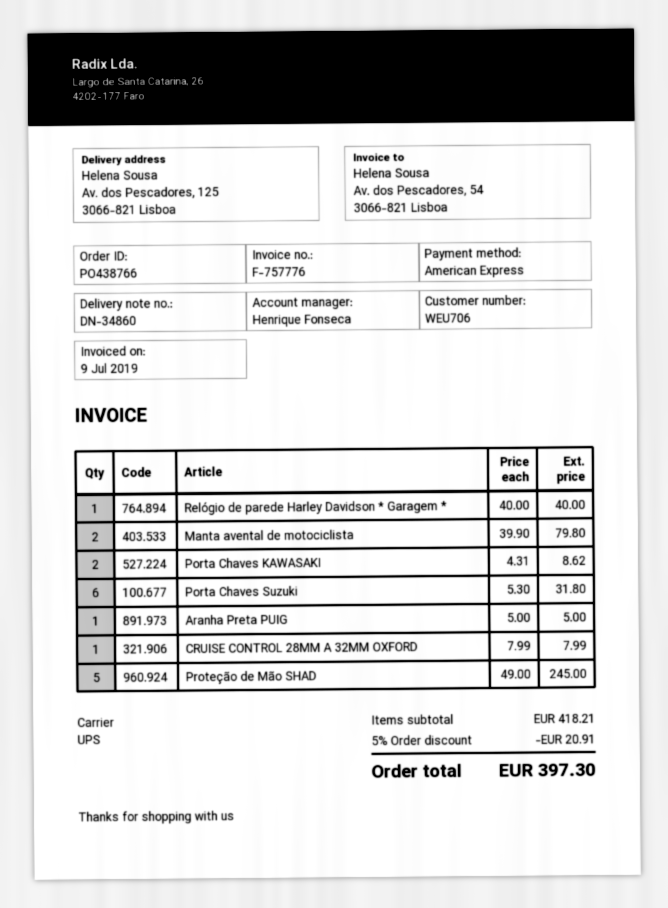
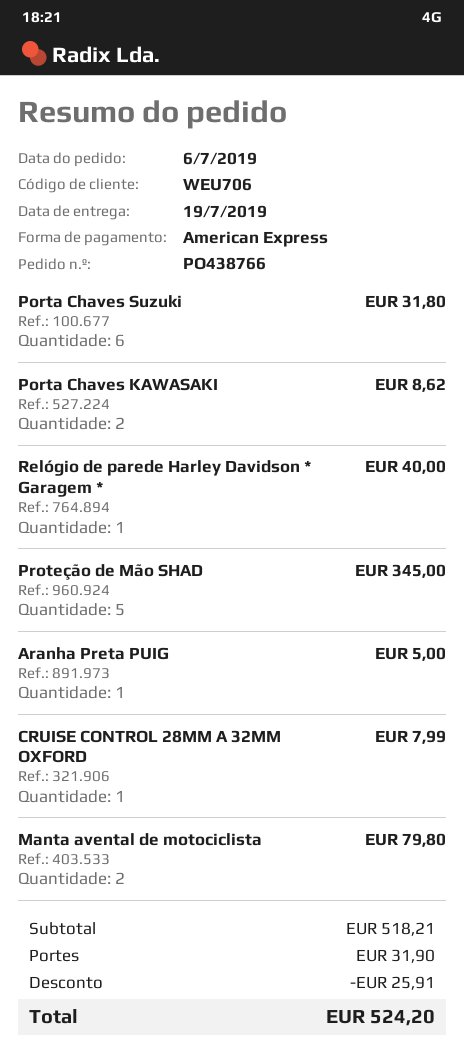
Proteção de Mão SHAD: 5 for 245.00 -> 5 for 345.00
subtotal: 418.21 -> 518.21
discount: 20.91 -> 25.91
shipping: none -> 31.90
total: 397.30 -> 524.20

